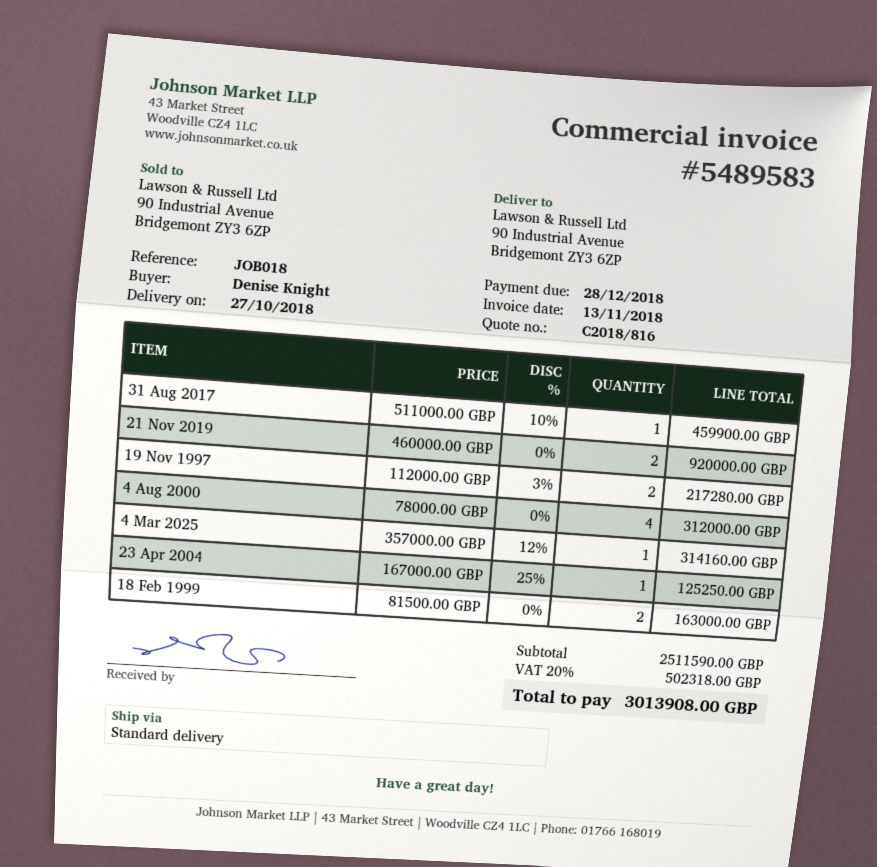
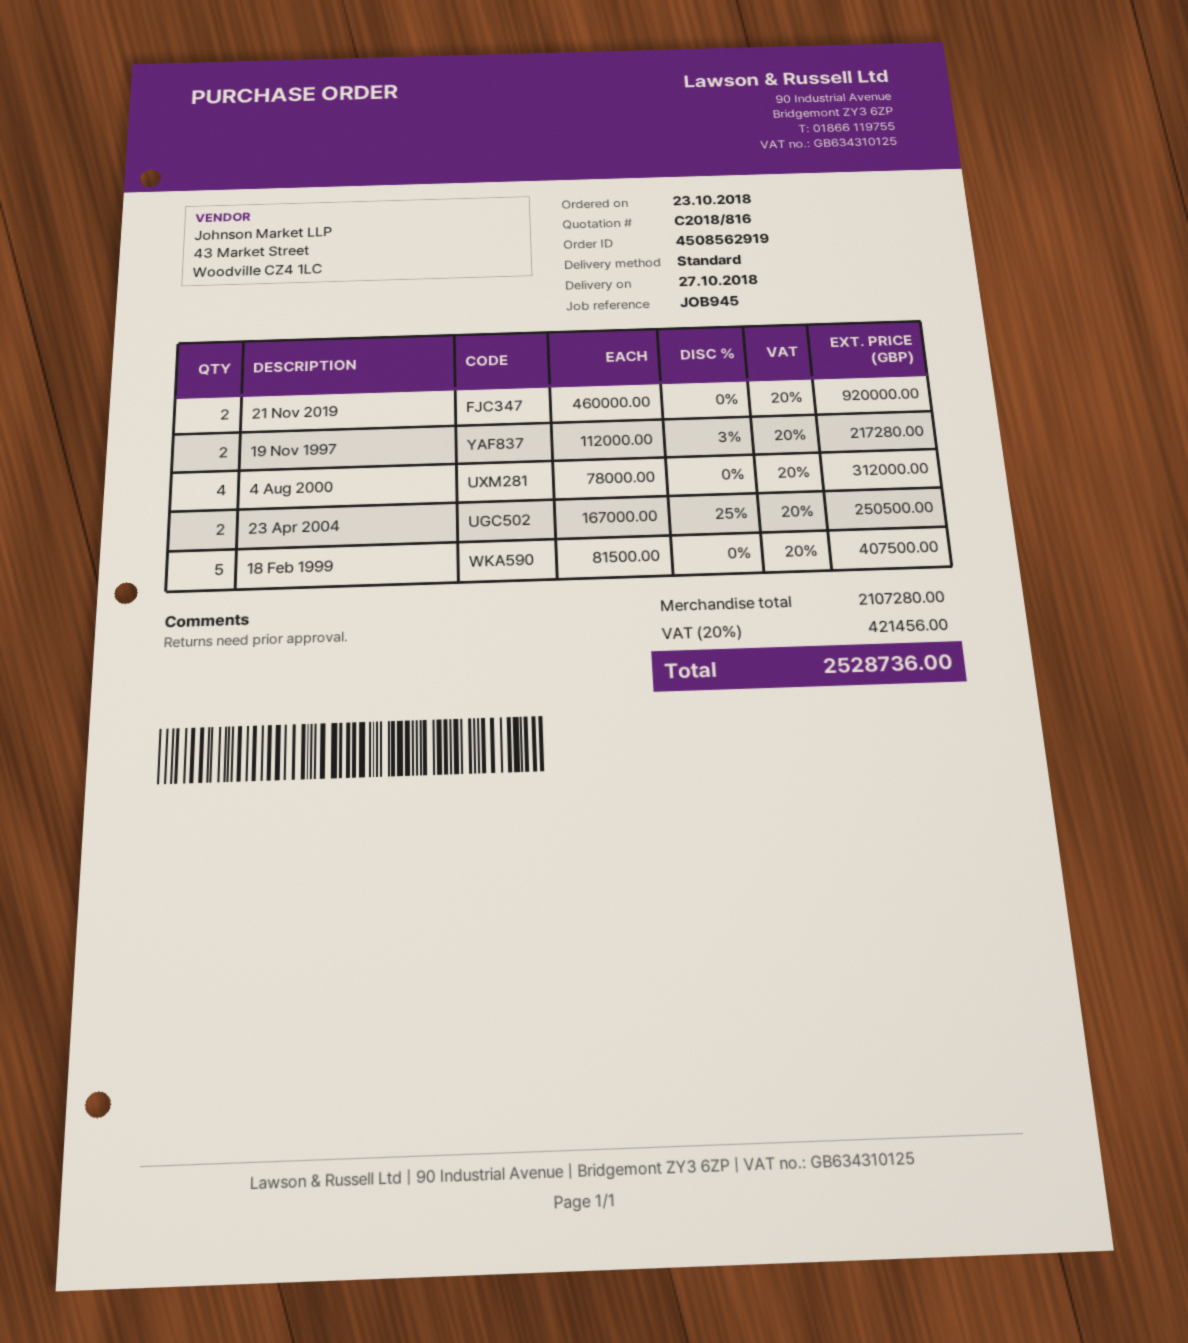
reference: JOB018 -> JOB945
31 Aug 2017: 1 x 511000.00 - 10% = 459900.00 -> none
4 Mar 2025: 1 x 357000.00 - 12% = 314160.00 -> none
23 Apr 2004: 1 x 167000.00 - 25% = 125250.00 -> 2 x 167000.00 - 25% = 250500.00
18 Feb 1999: 2 x 81500.00 = 163000.00 -> 5 x 81500.00 = 407500.00
subtotal: 2511590.00 -> 2107280.00
tax: 20% = 502318.00 -> 20% = 421456.00
total: 3013908.00 -> 2528736.00

